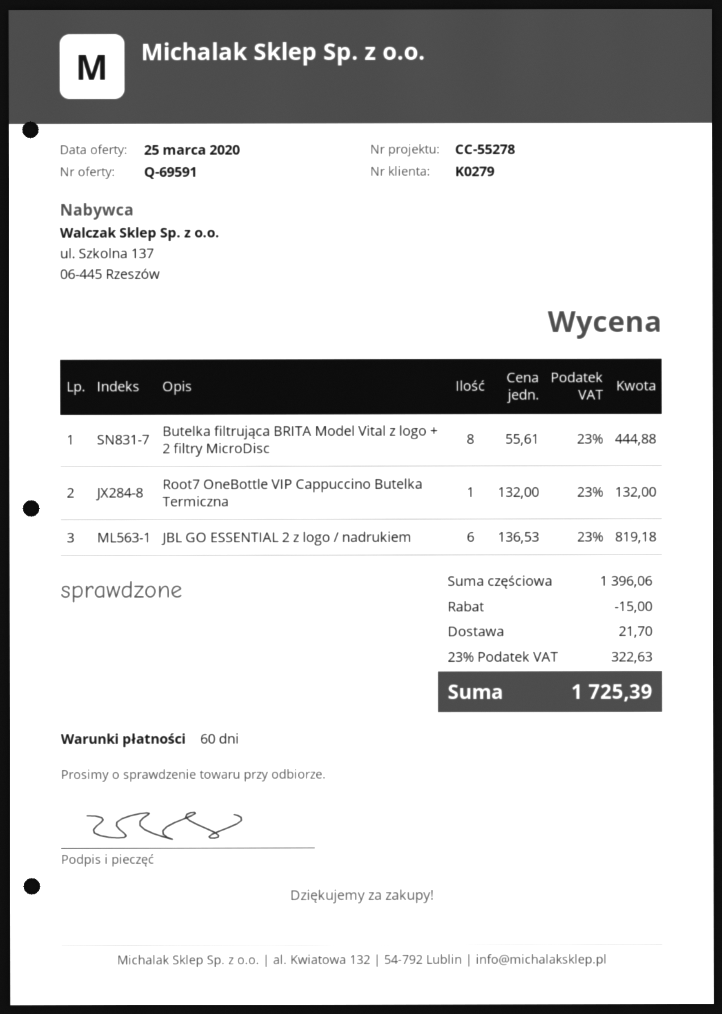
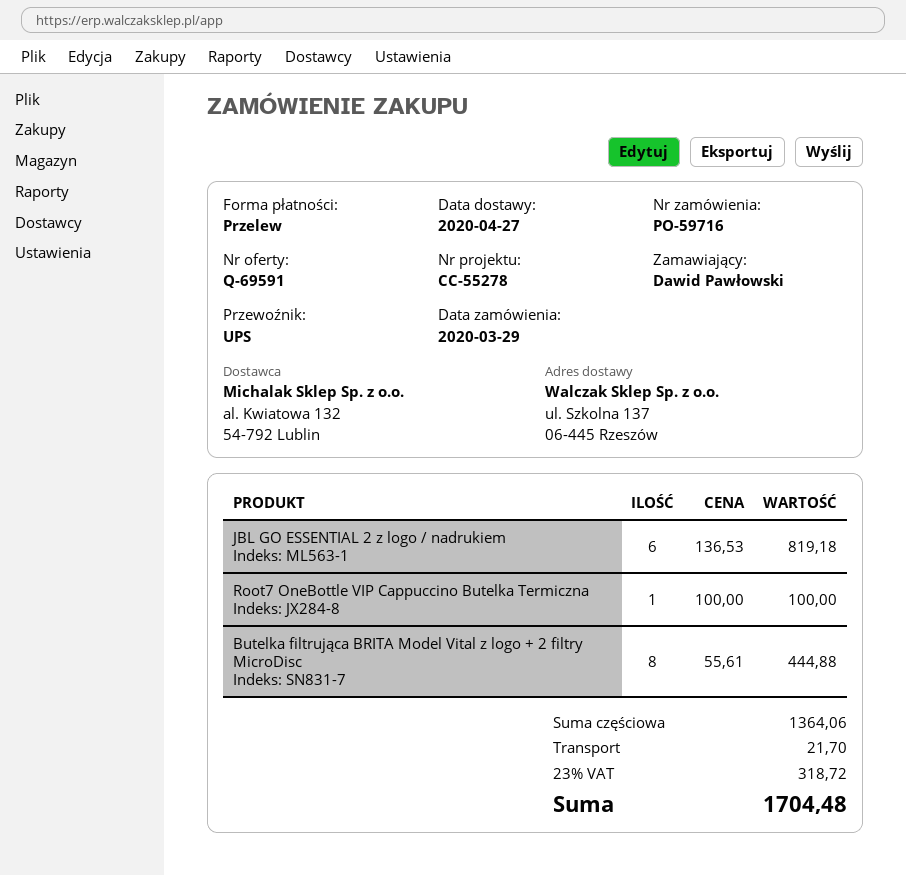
Root7 OneBottle VIP Cappuccino Butelka Termiczna: 1 x 132.00 = 132.00 -> 1 x 100.00 = 100.00
subtotal: 1396.06 -> 1364.06
discount: 15.00 -> none
tax: 23% = 322.63 -> 23% = 318.72
total: 1725.39 -> 1704.48

